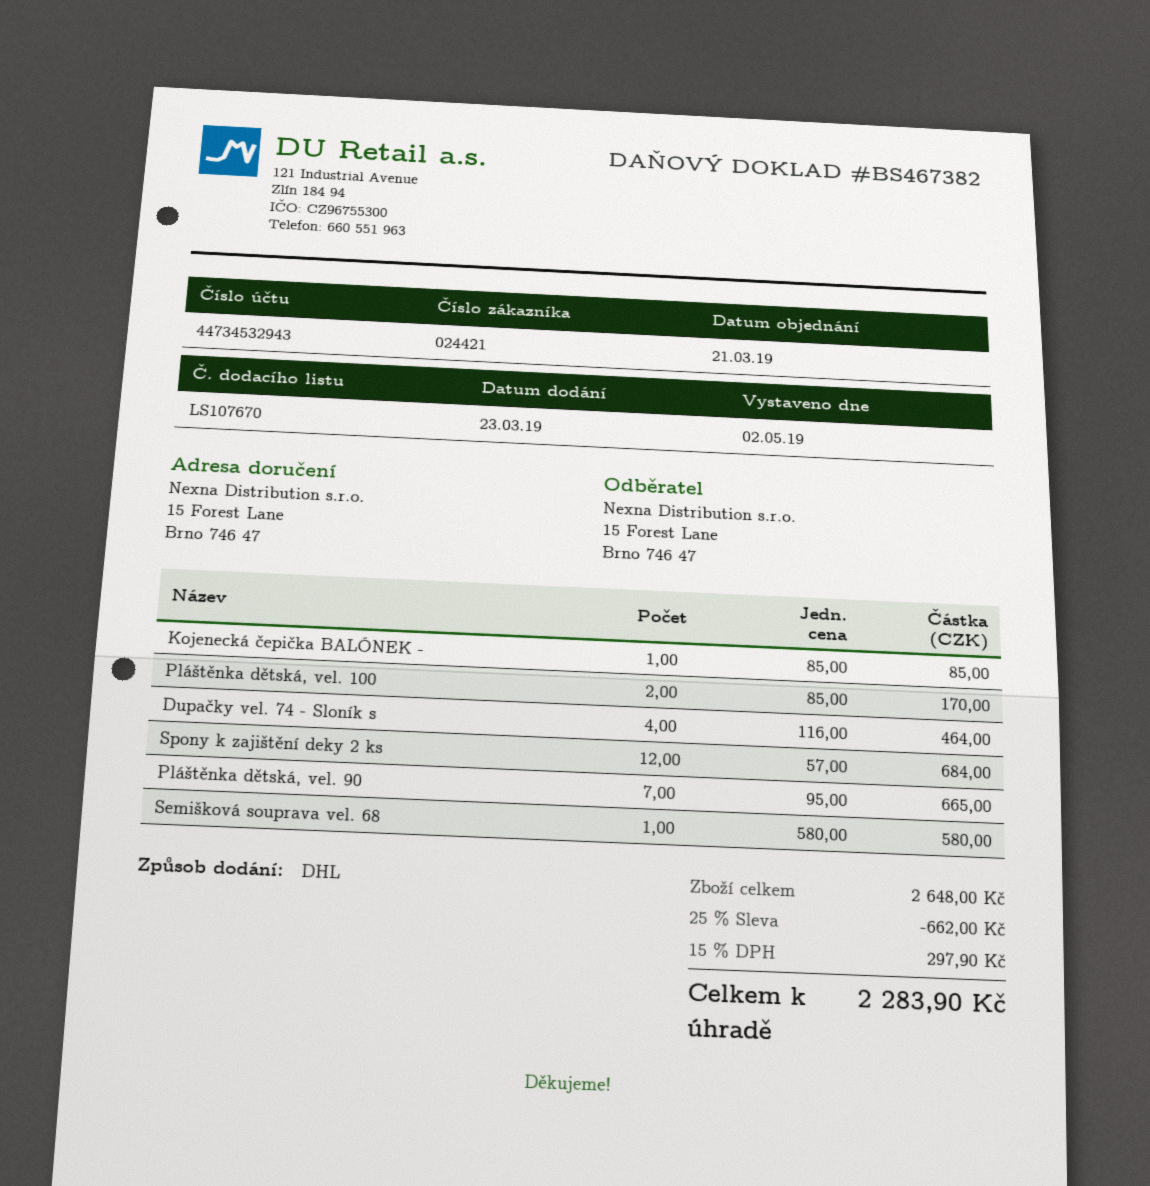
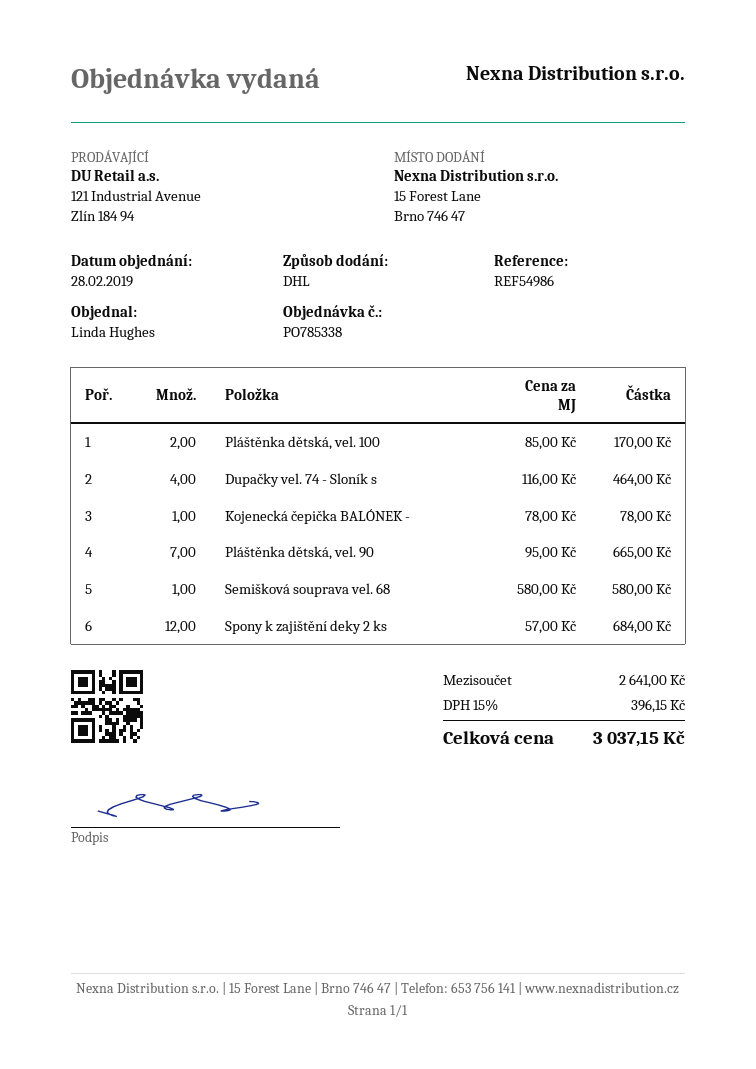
order date: 2019-03-21 -> 2019-02-28
Kojenecká čepička BALÓNEK -: 1 x 85.00 = 85.00 -> 1 x 78.00 = 78.00
subtotal: 2648.00 -> 2641.00
discount: 25% = 662.00 -> none
tax: 15% = 297.90 -> 15% = 396.15
total: 2283.90 -> 3037.15

